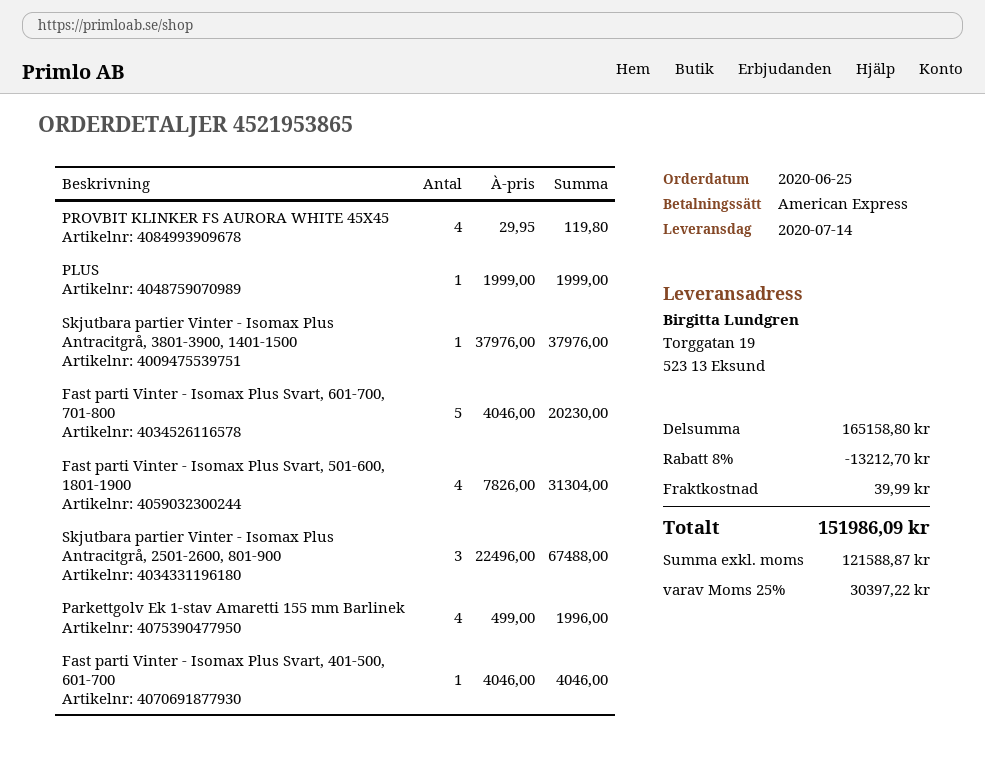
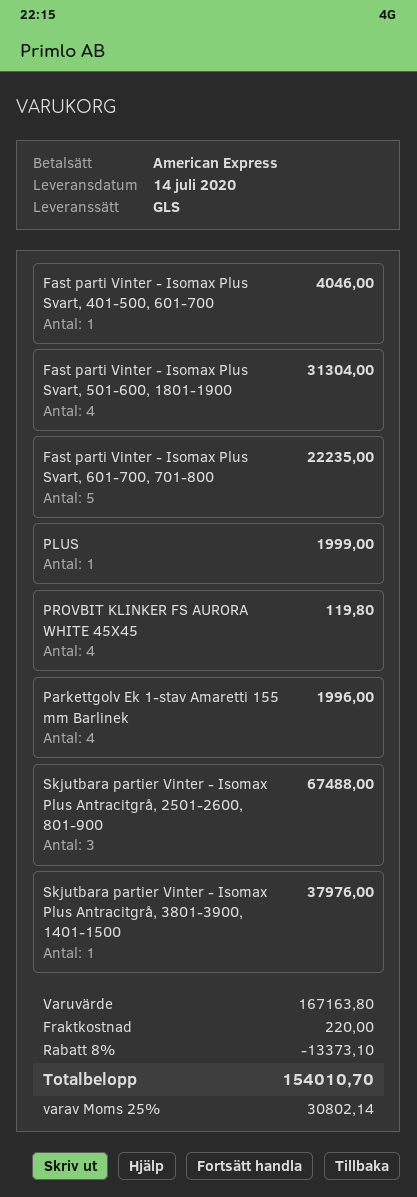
Fast parti Vinter - Isomax Plus Svart, 601-700, 701-800: 5 for 20230.00 -> 5 for 22235.00
subtotal: 165158.80 -> 167163.80
discount: 8% = 13212.70 -> 8% = 13373.10
shipping: 39.99 -> 220.00
tax: 25% = 30397.22 -> 25% = 30802.14
total: 151986.09 -> 154010.70

